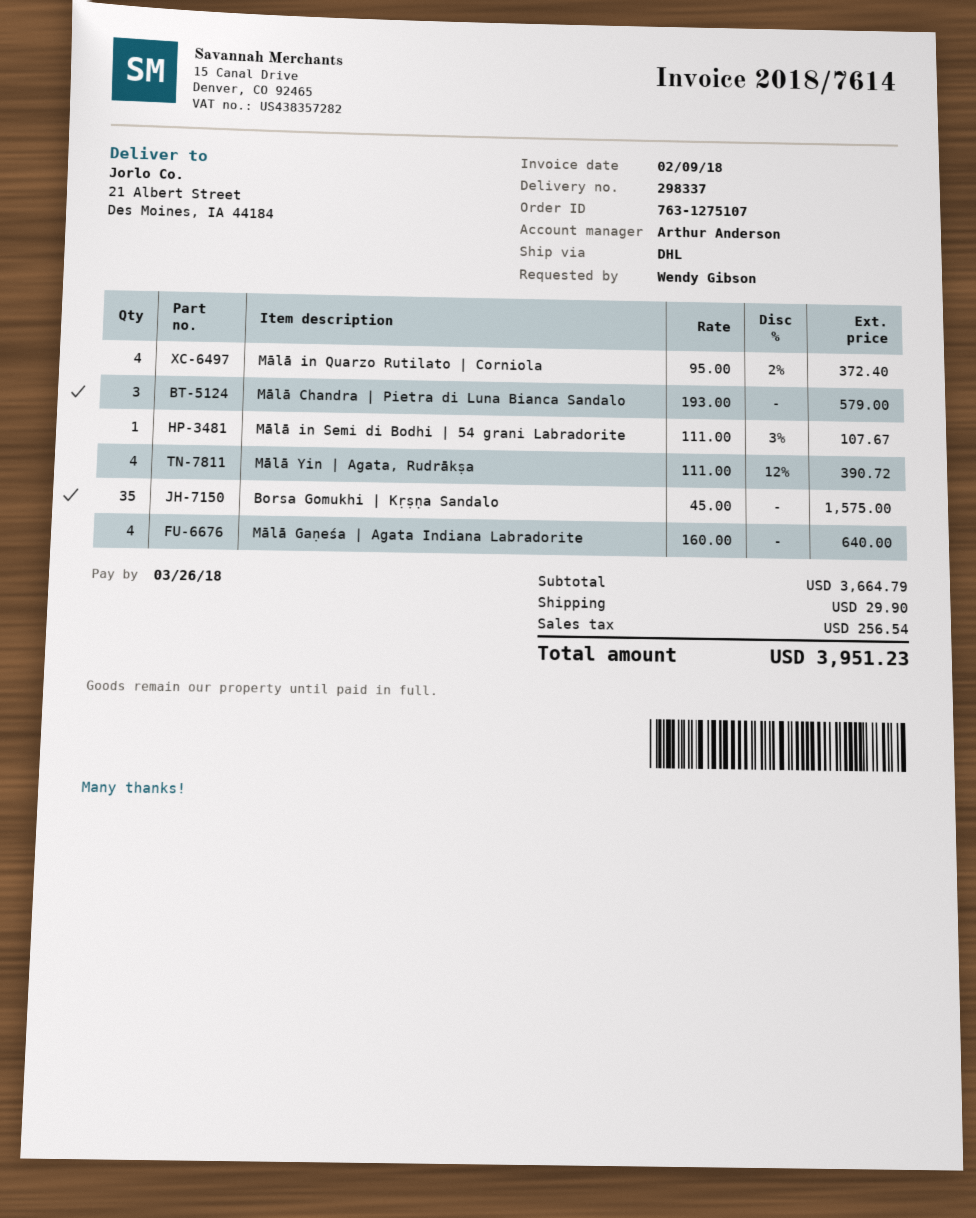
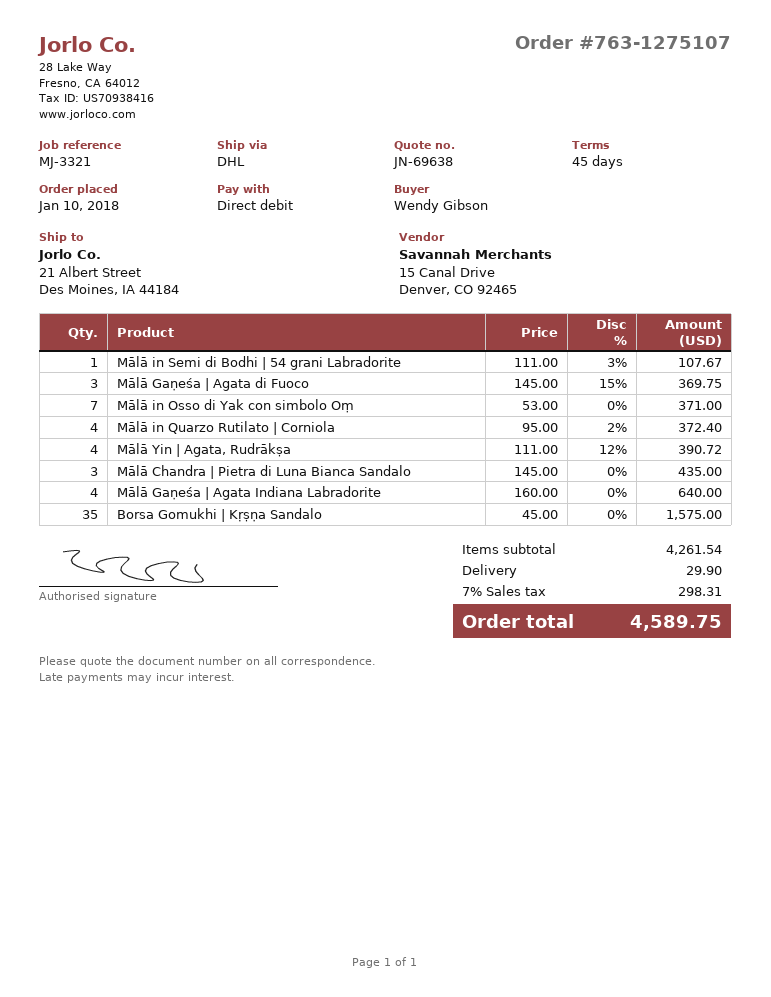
Mālā Chandra | Pietra di Luna Bianca Sandalo: 3 x 193.00 = 579.00 -> 3 x 145.00 = 435.00
Mālā Gaṇeśa | Agata di Fuoco: none -> 3 x 145.00 - 15% = 369.75
Mālā in Osso di Yak con simbolo Oṃ: none -> 7 x 53.00 = 371.00
subtotal: 3664.79 -> 4261.54
tax: 256.54 -> 298.31
total: 3951.23 -> 4589.75

